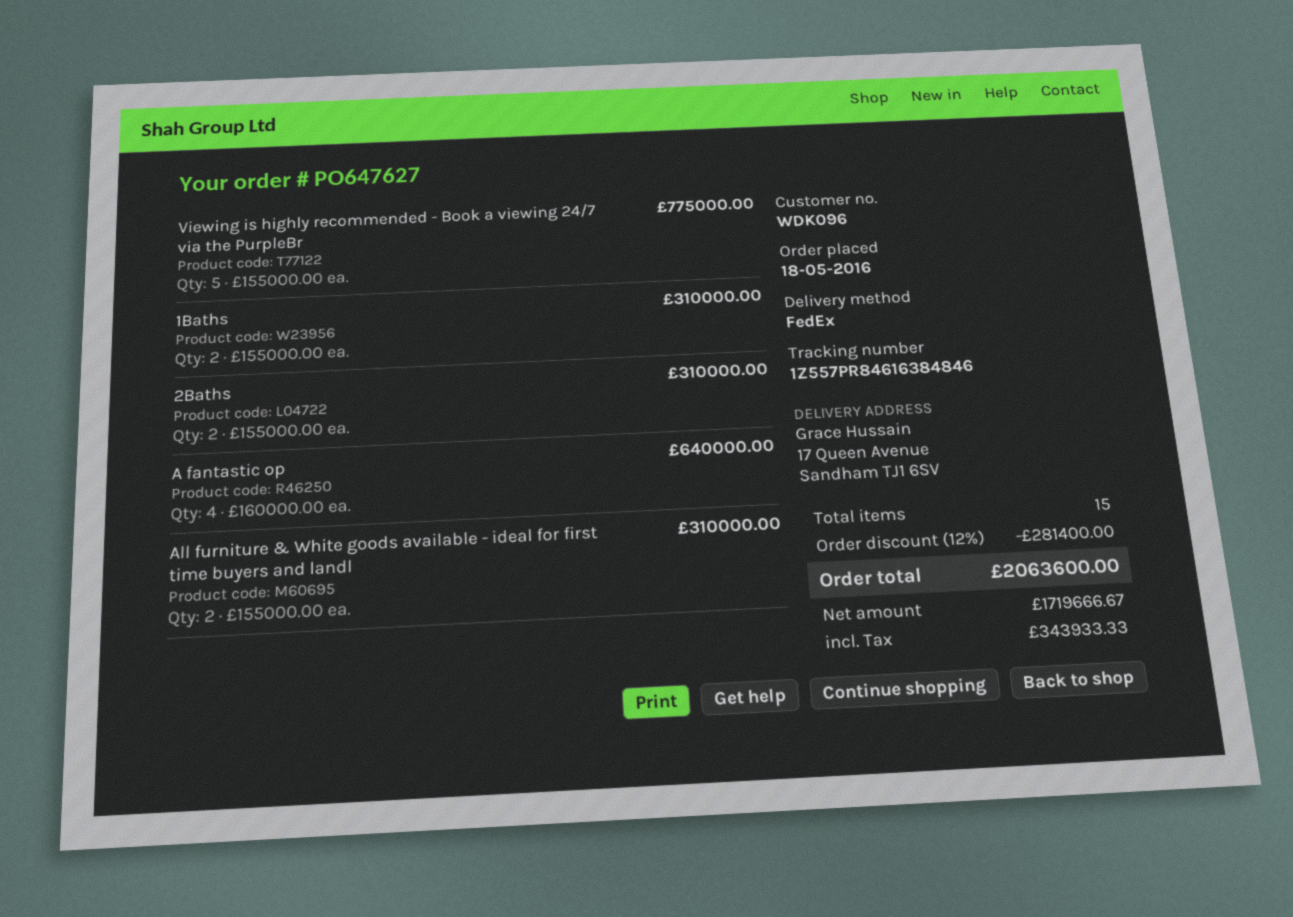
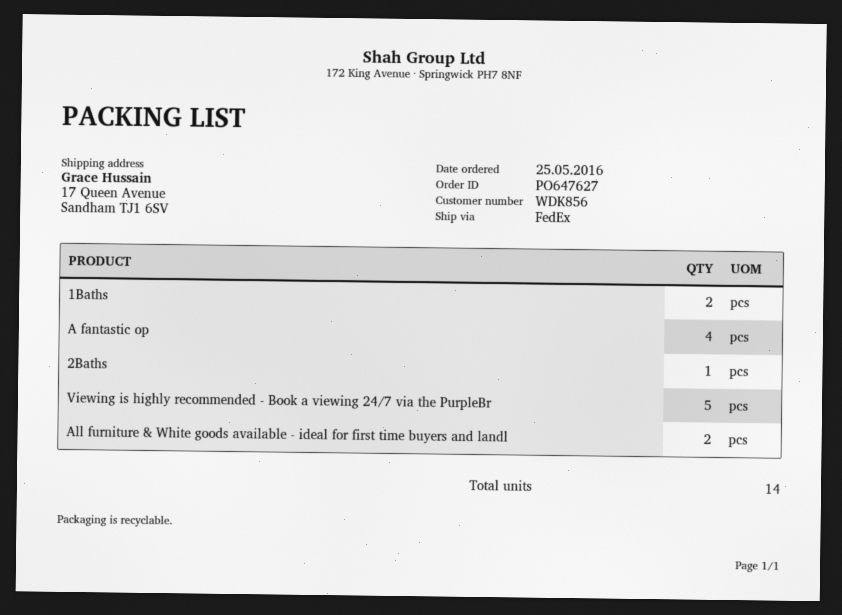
order date: 2016-05-18 -> 2016-05-25
customer number: WDK096 -> WDK856
2Baths: 2 -> 1
total quantity: 15 -> 14

